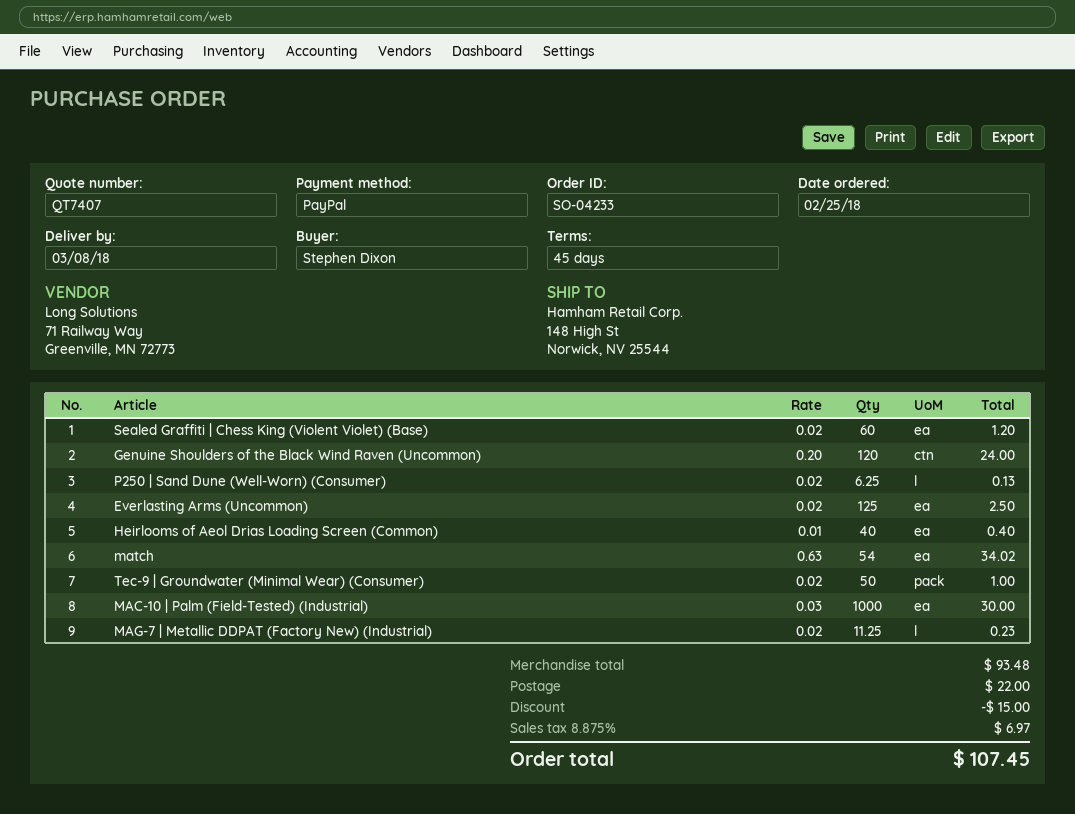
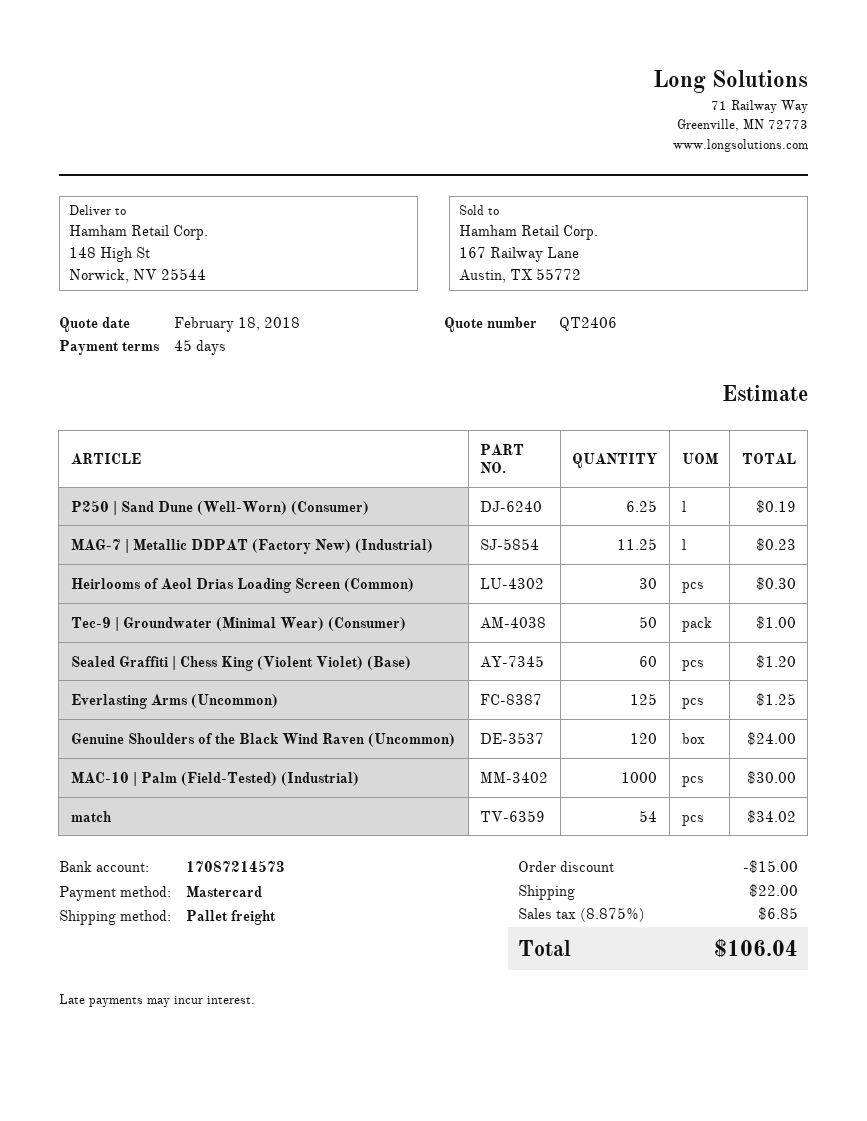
quote number: QT7407 -> QT2406
payment method: PayPal -> Mastercard
P250 | Sand Dune (Well-Worn) (Consumer): 6.25 for 0.13 -> 6.25 for 0.19
Everlasting Arms (Uncommon): 125 for 2.50 -> 125 for 1.25
Heirlooms of Aeol Drias Loading Screen (Common): 40 for 0.40 -> 30 for 0.30
tax: 8.875% = 6.97 -> 8.875% = 6.85
total: 107.45 -> 106.04

